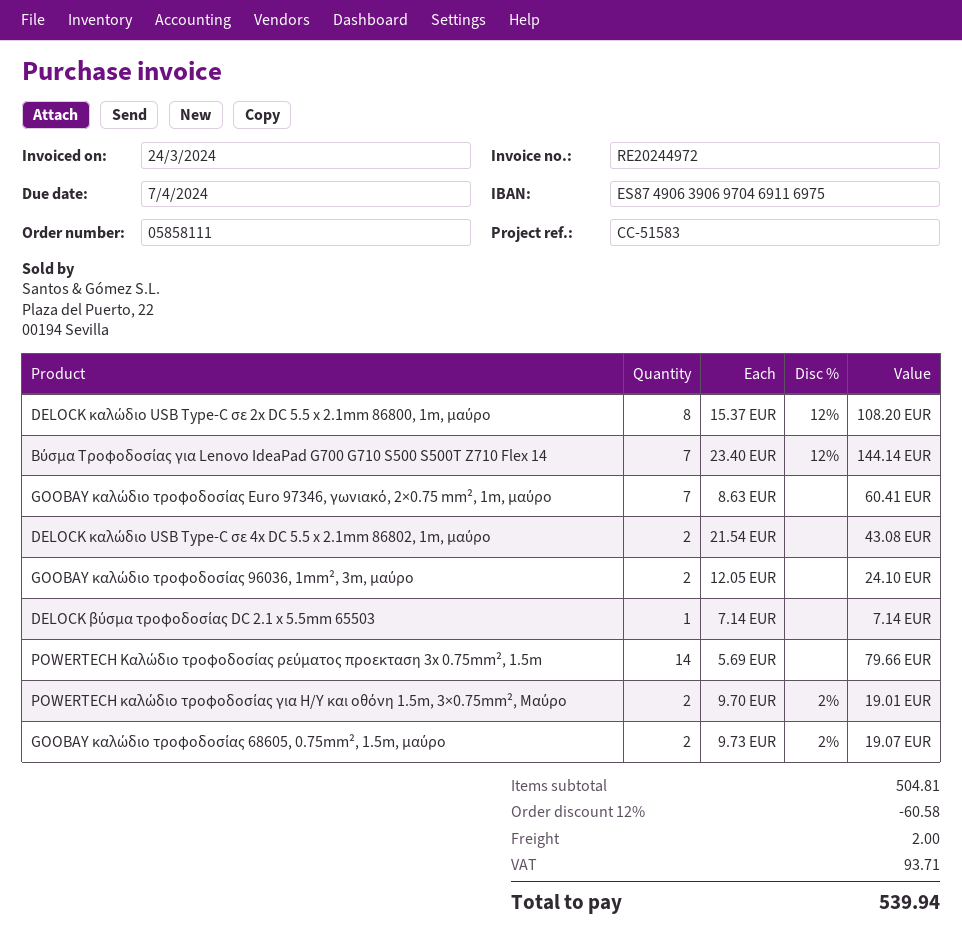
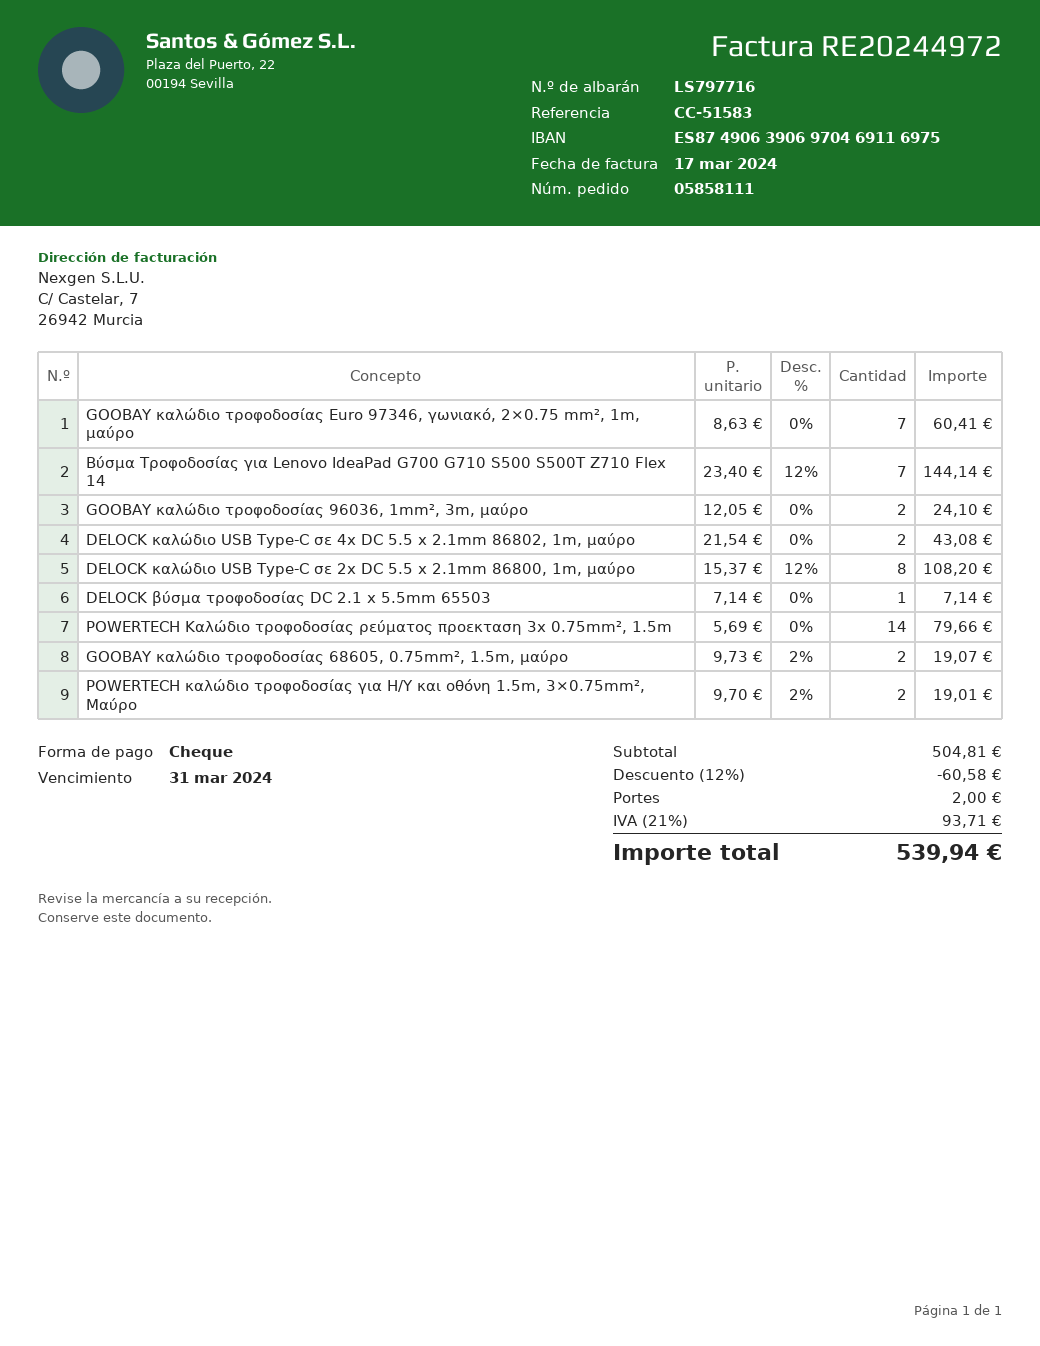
invoice date: 2024-03-24 -> 2024-03-17
due date: 2024-04-07 -> 2024-03-31

